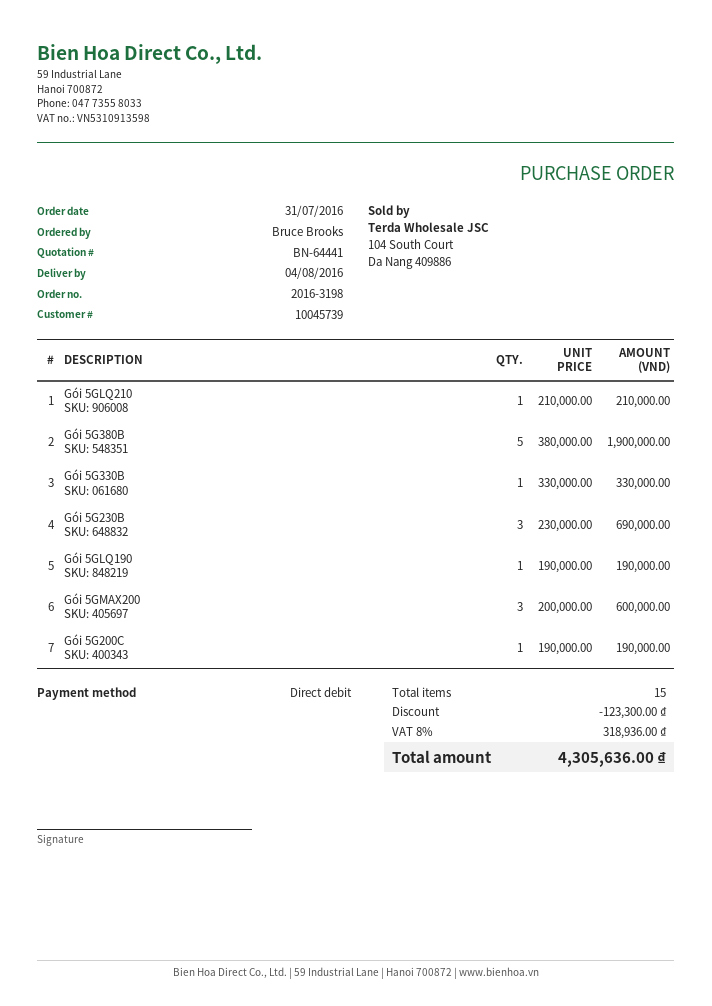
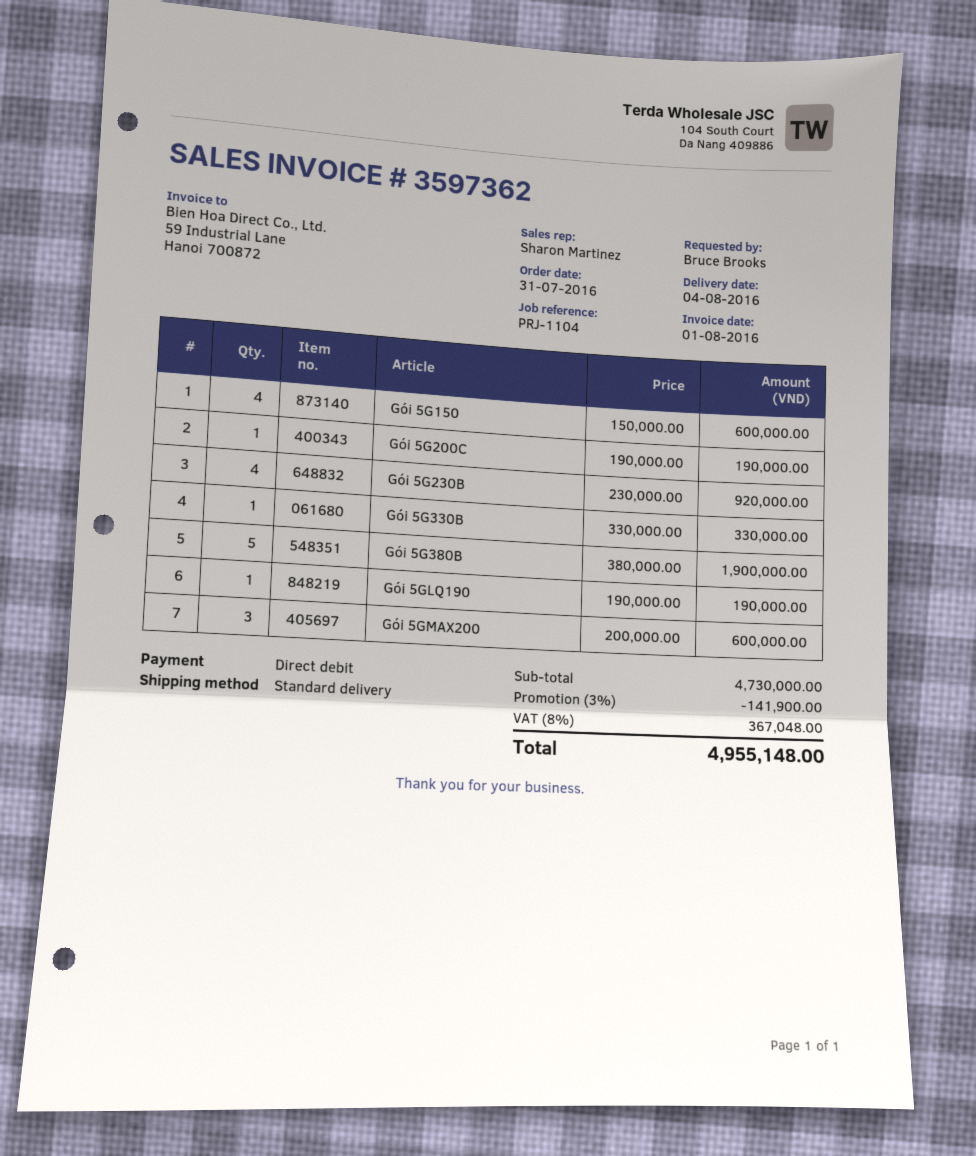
Gói 5GLQ210: 1 x 210000.00 = 210000.00 -> none
Gói 5G230B: 3 x 230000.00 = 690000.00 -> 4 x 230000.00 = 920000.00
Gói 5G150: none -> 4 x 150000.00 = 600000.00
discount: 123300.00 -> 141900.00
tax: 8% = 318936.00 -> 8% = 367048.00
total: 4305636.00 -> 4955148.00

